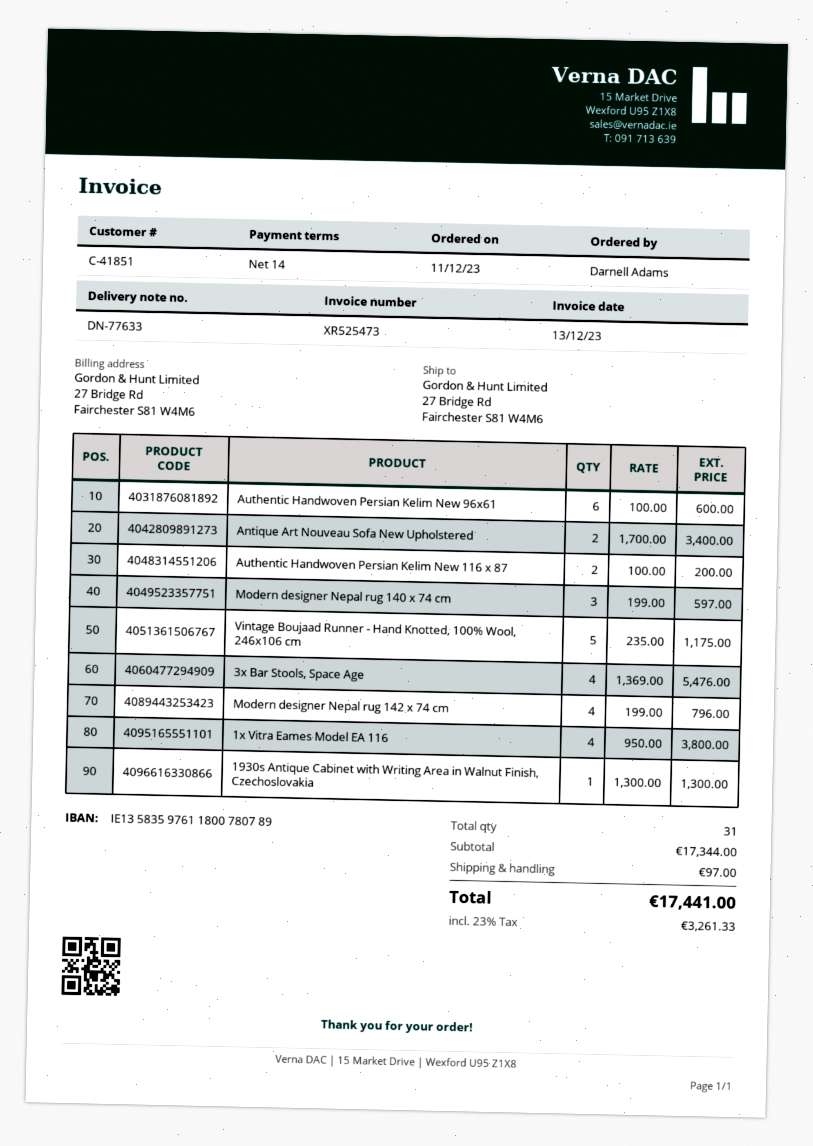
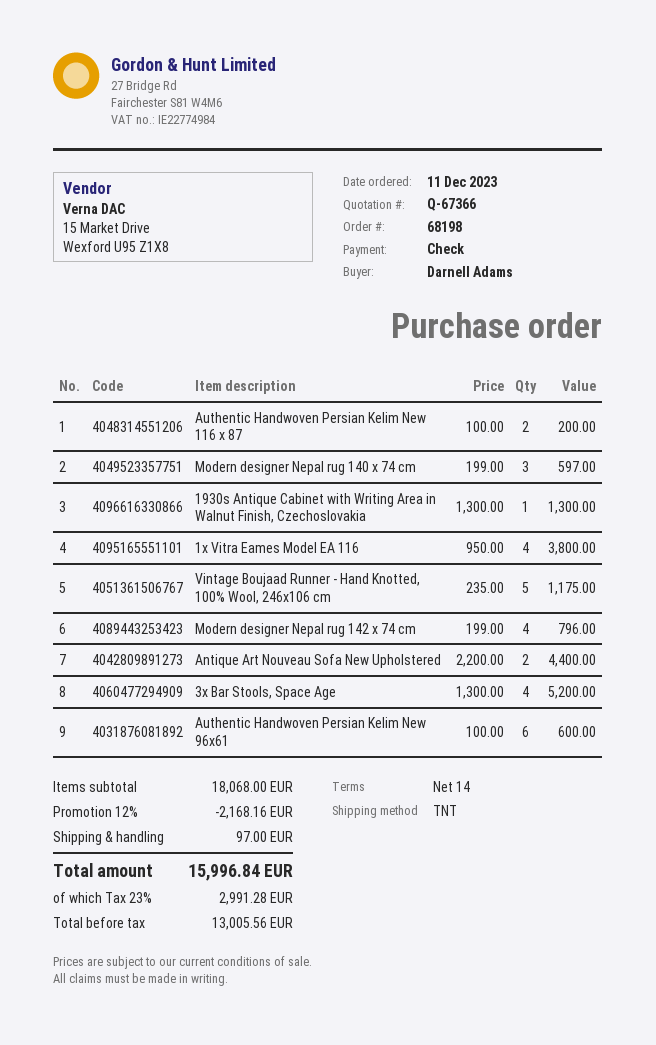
Antique Art Nouveau Sofa New Upholstered: 2 x 1700.00 = 3400.00 -> 2 x 2200.00 = 4400.00
3x Bar Stools, Space Age: 4 x 1369.00 = 5476.00 -> 4 x 1300.00 = 5200.00
subtotal: 17344.00 -> 18068.00
discount: none -> 12% = 2168.16
tax: 23% = 3261.33 -> 23% = 2991.28
total: 17441.00 -> 15996.84

